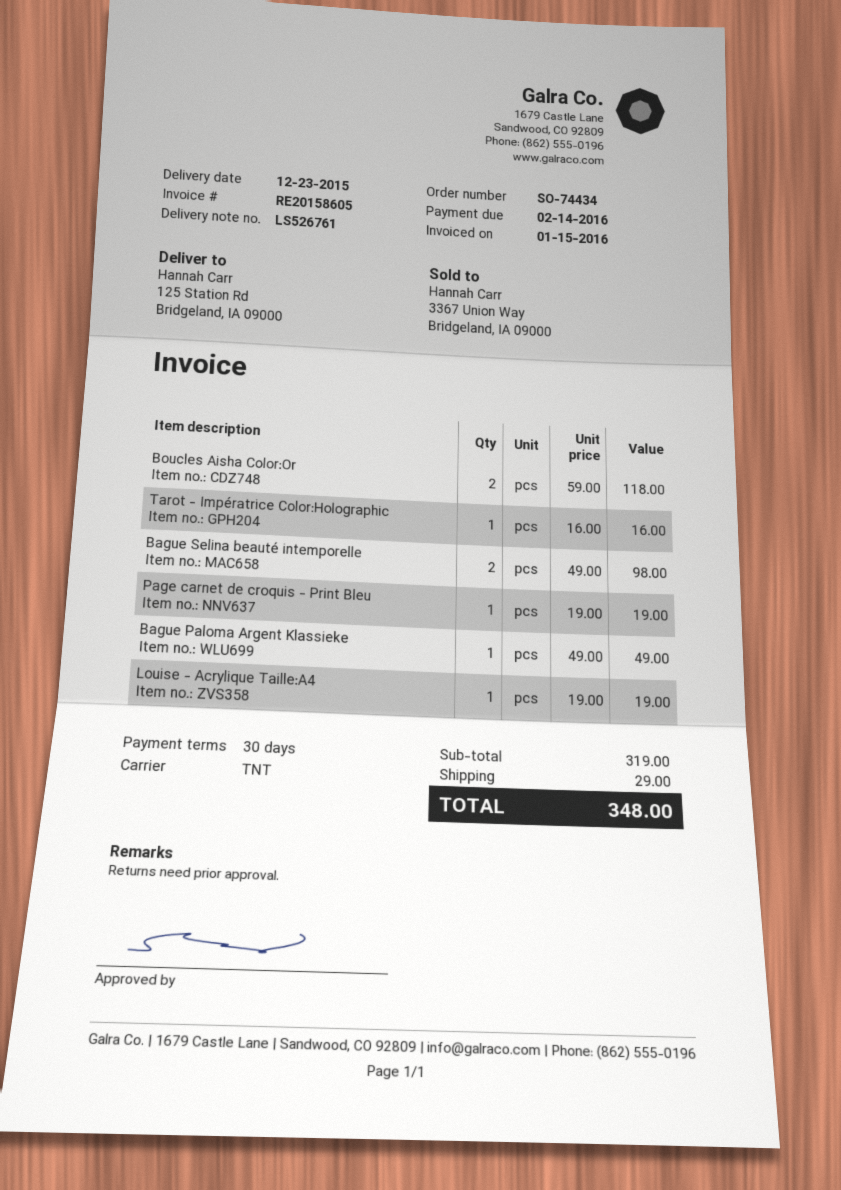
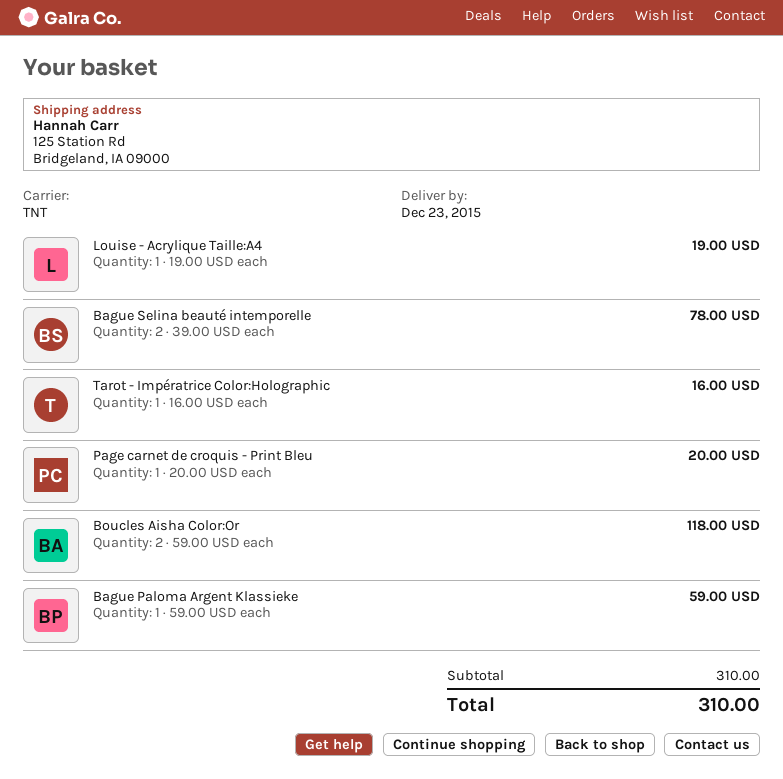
Bague Selina beauté intemporelle: 2 x 49.00 = 98.00 -> 2 x 39.00 = 78.00
Page carnet de croquis - Print Bleu: 1 x 19.00 = 19.00 -> 1 x 20.00 = 20.00
Bague Paloma Argent Klassieke: 1 x 49.00 = 49.00 -> 1 x 59.00 = 59.00
subtotal: 319.00 -> 310.00
shipping: 29.00 -> none
total: 348.00 -> 310.00

